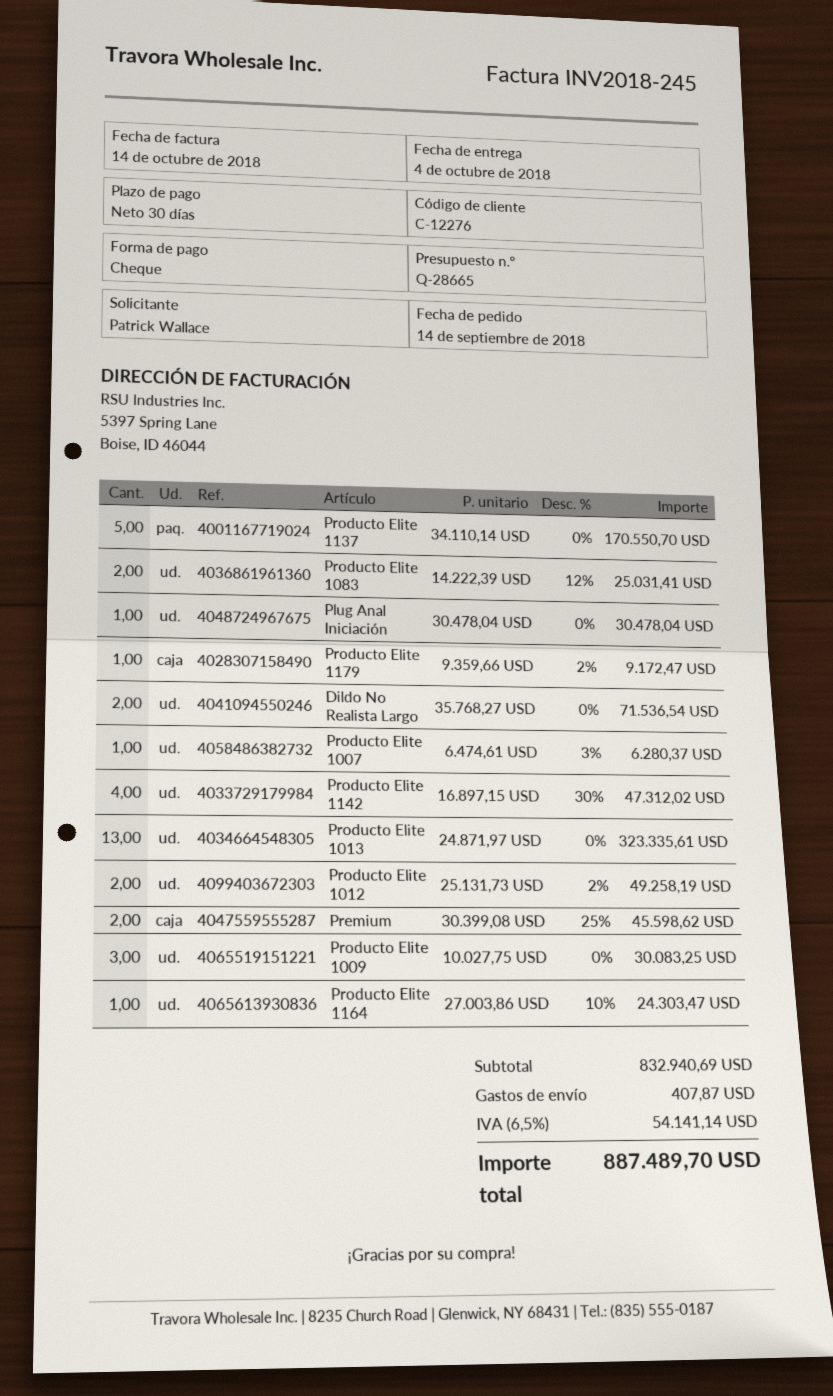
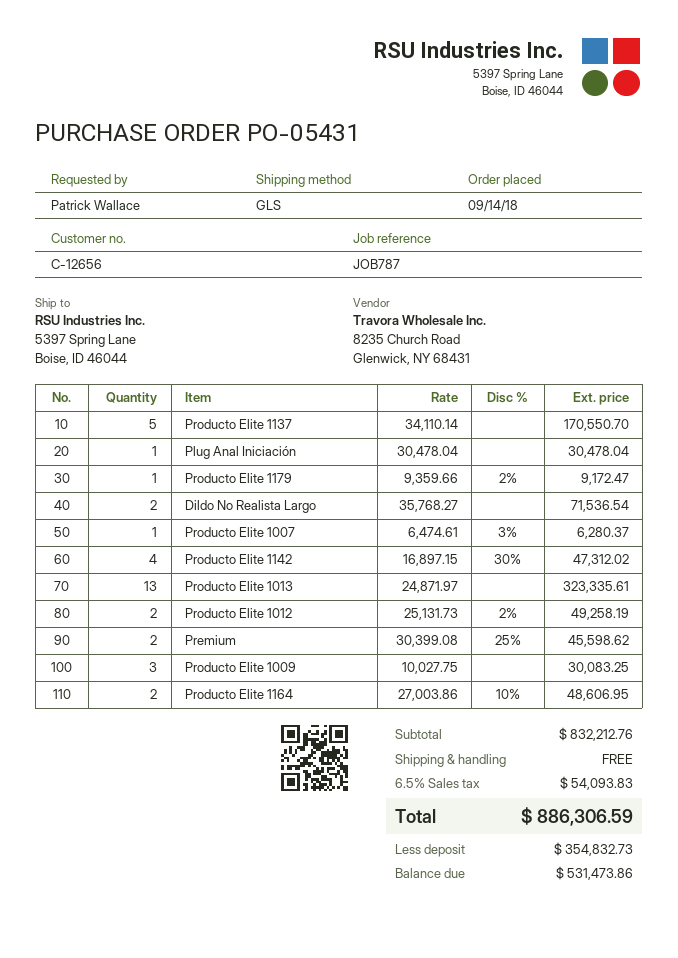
customer number: C-12276 -> C-12656
Producto Elite 1083: 2 x 14222.39 - 12% = 25031.41 -> none
Producto Elite 1164: 1 x 27003.86 - 10% = 24303.47 -> 2 x 27003.86 - 10% = 48606.95
subtotal: 832940.69 -> 832212.76
shipping: 407.87 -> 0.00
tax: 6.5% = 54141.14 -> 6.5% = 54093.83
total: 887489.70 -> 886306.59

